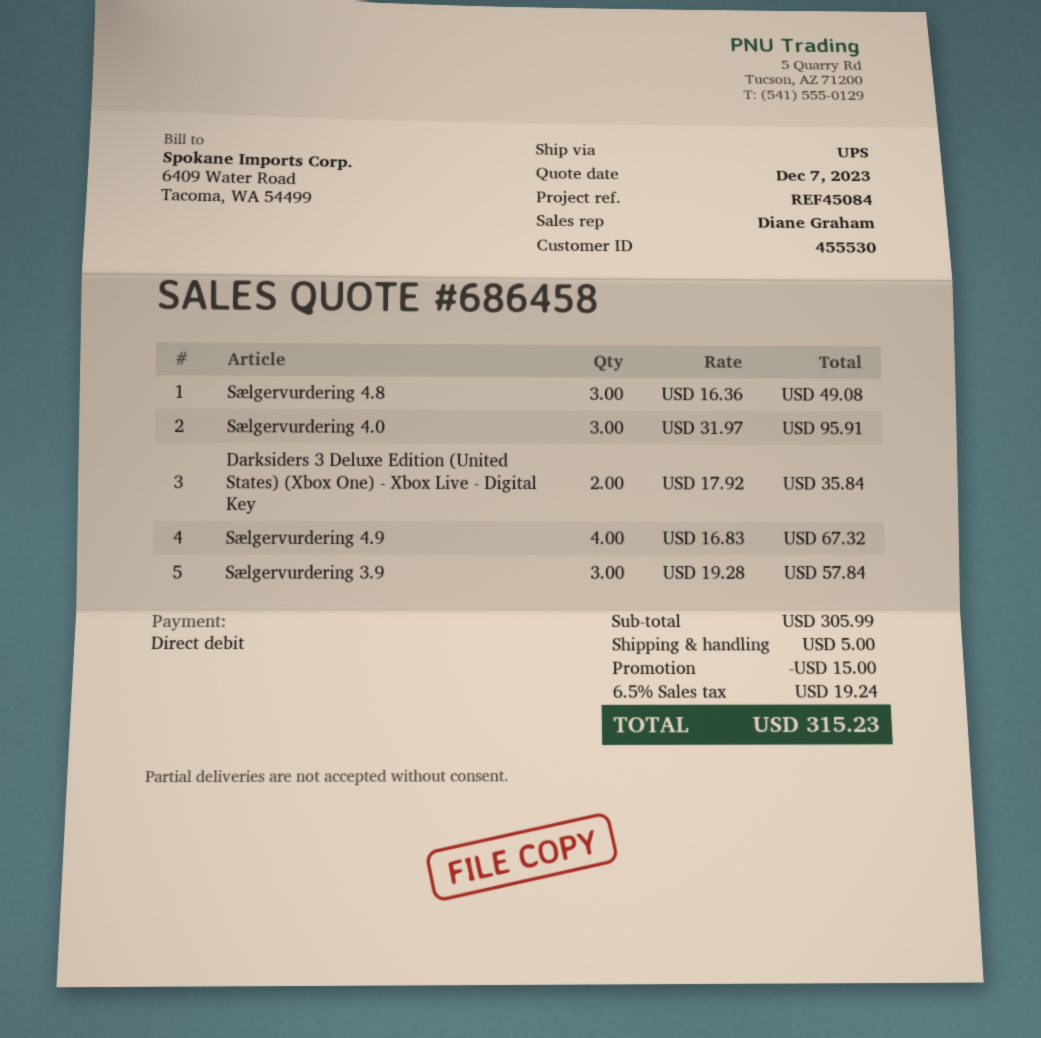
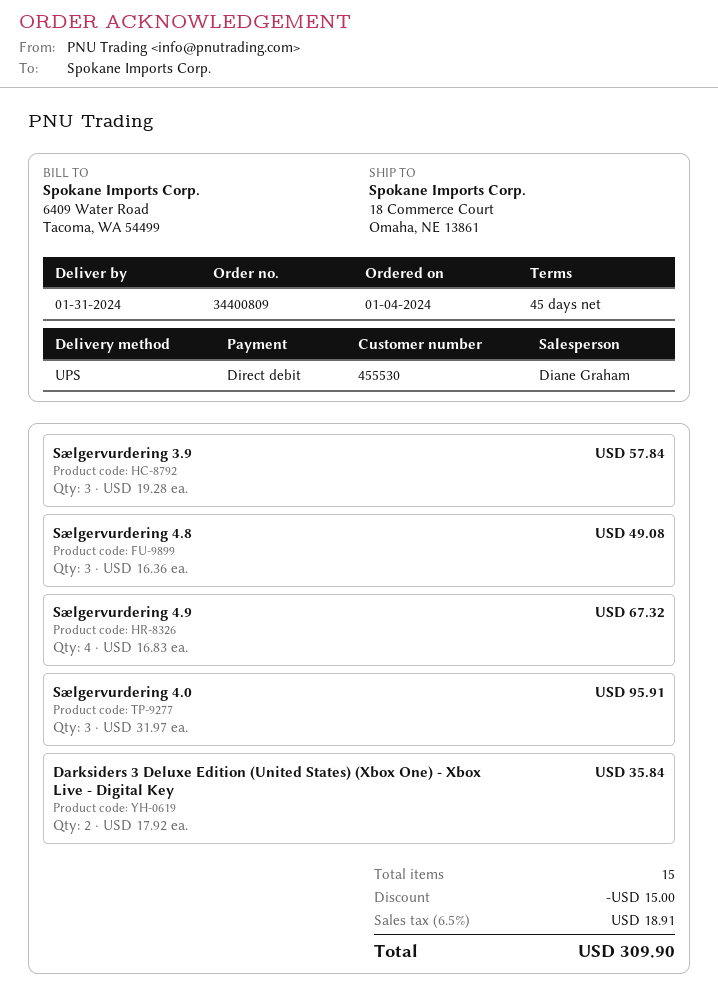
shipping: 5.00 -> none
tax: 6.5% = 19.24 -> 6.5% = 18.91
total: 315.23 -> 309.90

